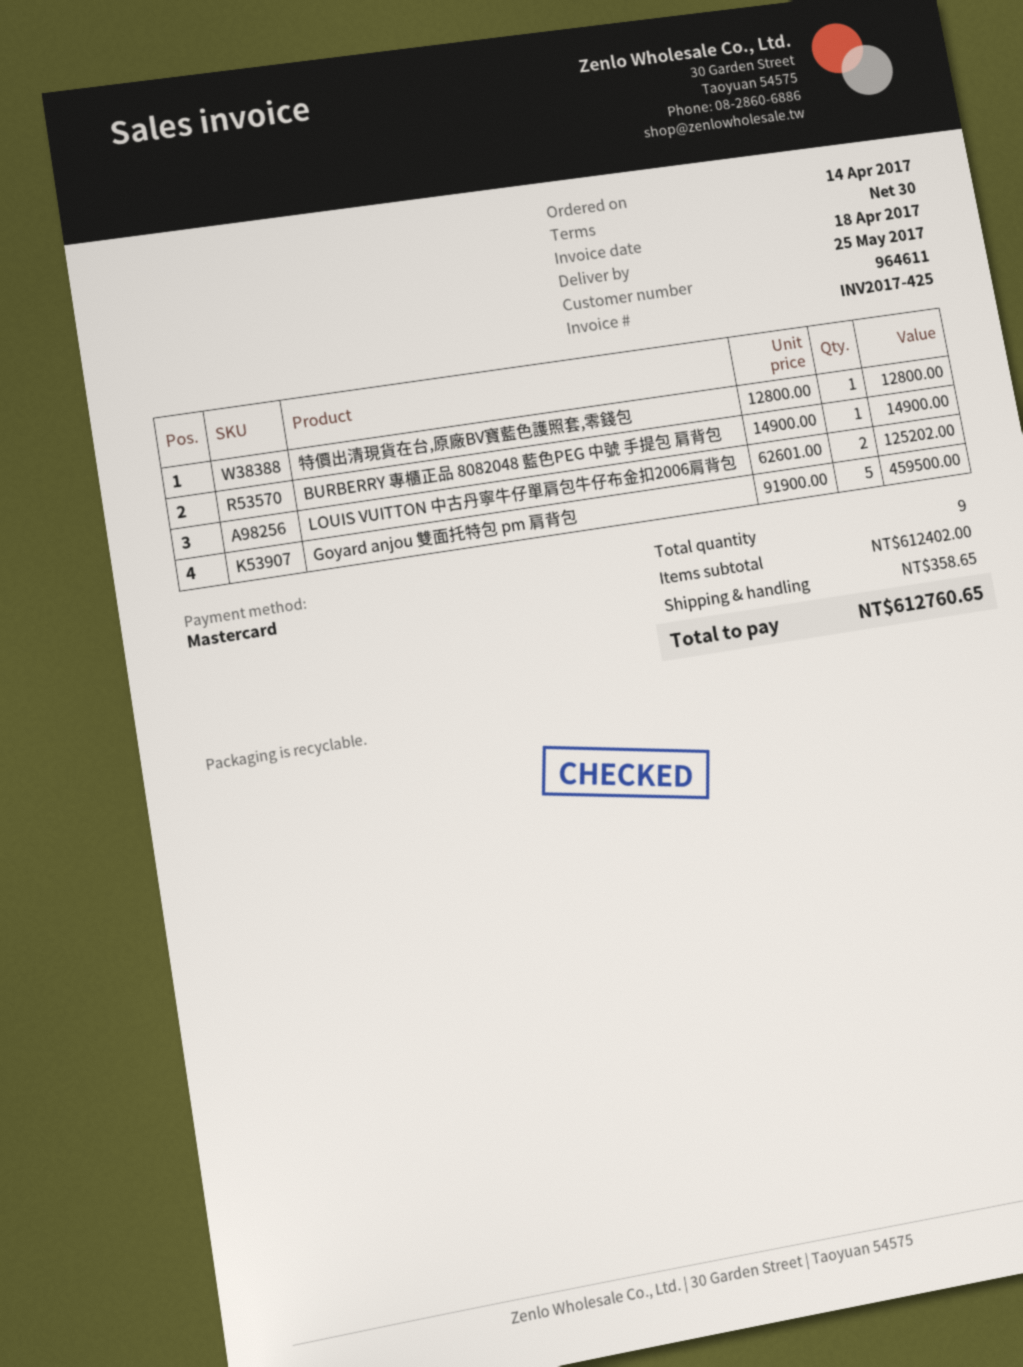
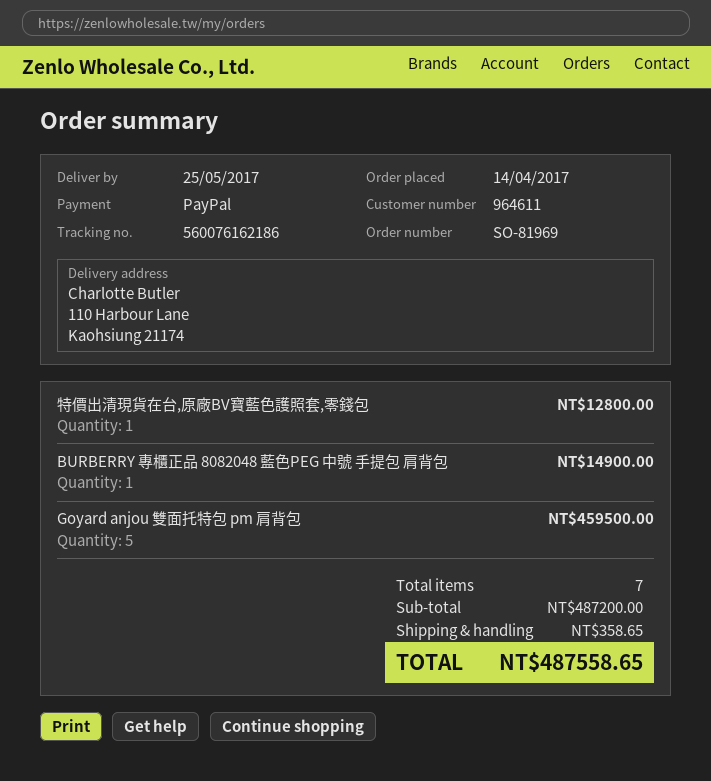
payment method: Mastercard -> PayPal
LOUIS VUITTON 中古丹寧牛仔單肩包牛仔布金扣2006肩背包: 2 for 125202.00 -> none
total quantity: 9 -> 7
subtotal: 612402.00 -> 487200.00
total: 612760.65 -> 487558.65

